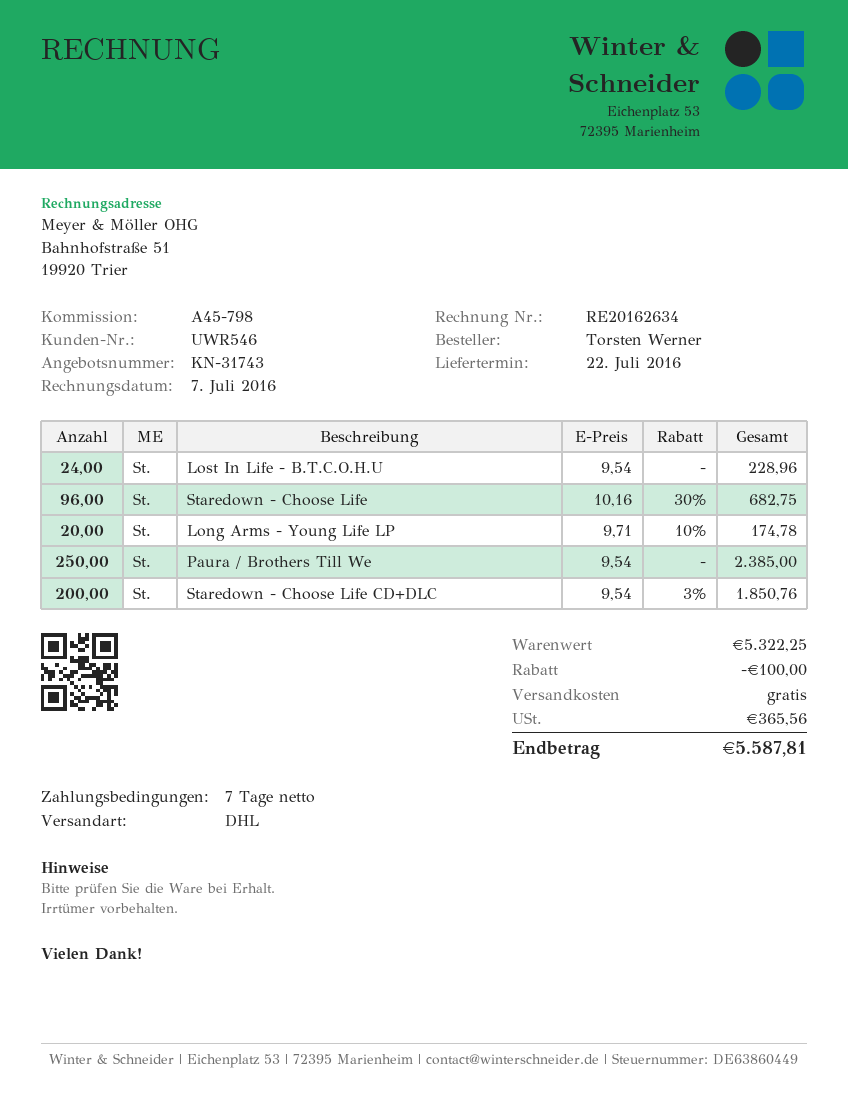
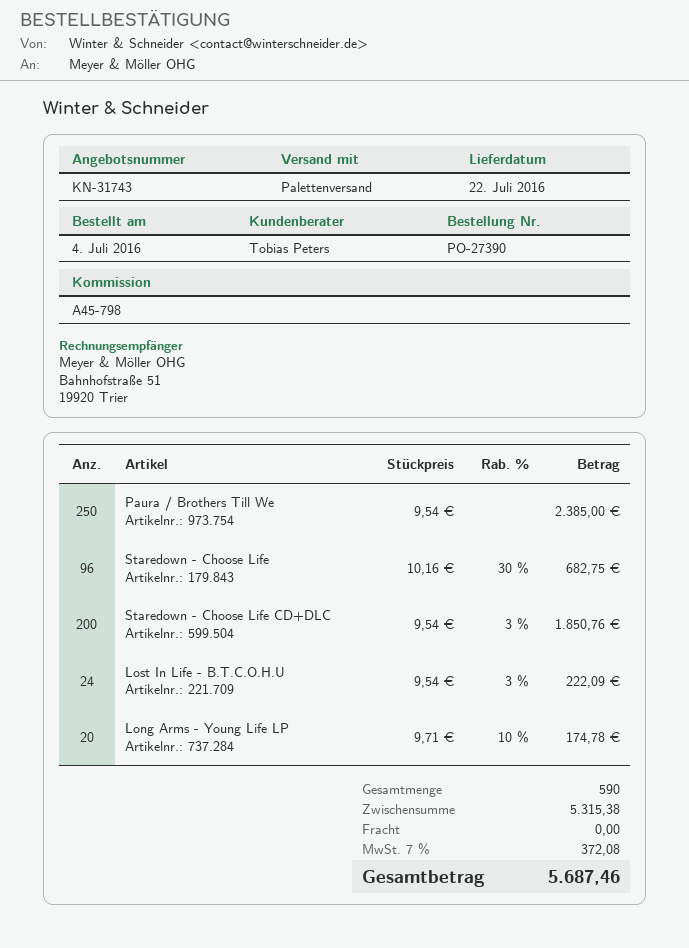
shipping method: DHL -> pallet freight
Lost In Life - B.T.C.O.H.U: 24 x 9.54 = 228.96 -> 24 x 9.54 - 3% = 222.09
subtotal: 5322.25 -> 5315.38
discount: 100.00 -> none
tax: 365.56 -> 372.08
total: 5587.81 -> 5687.46

